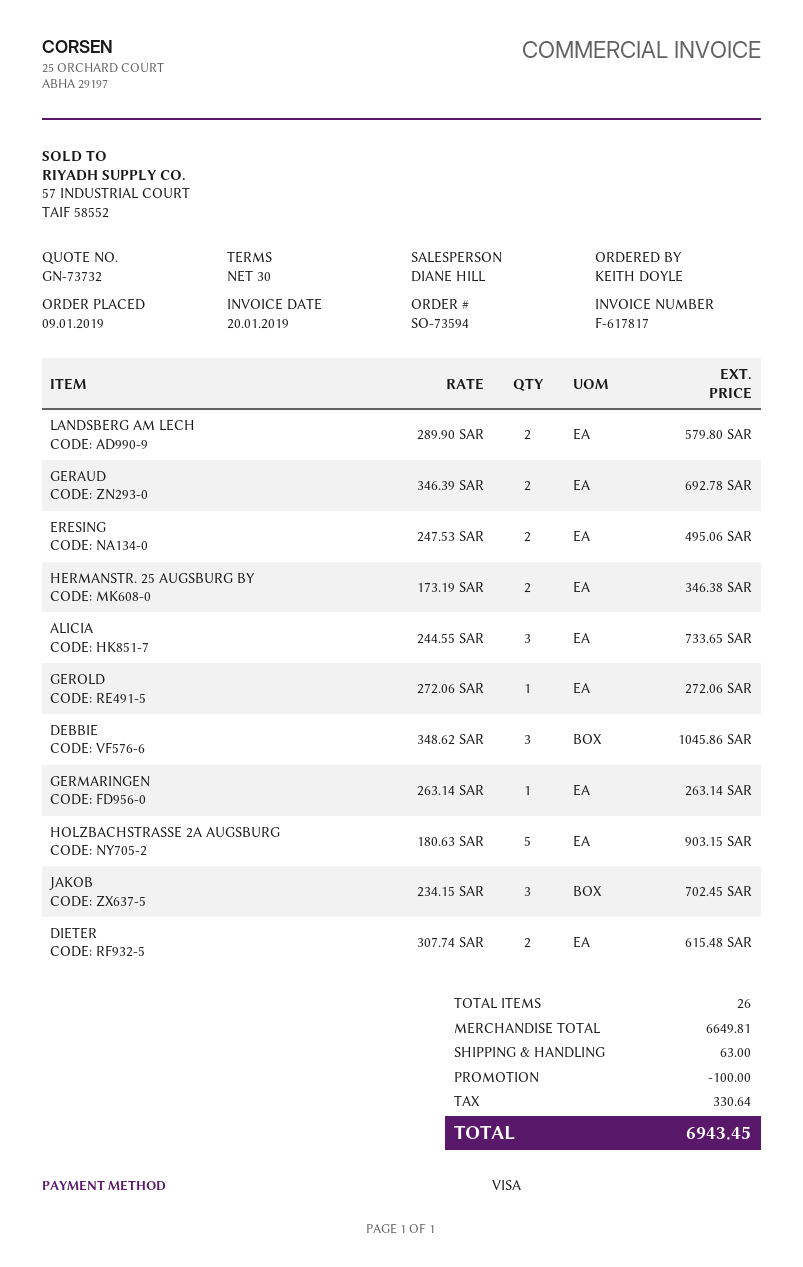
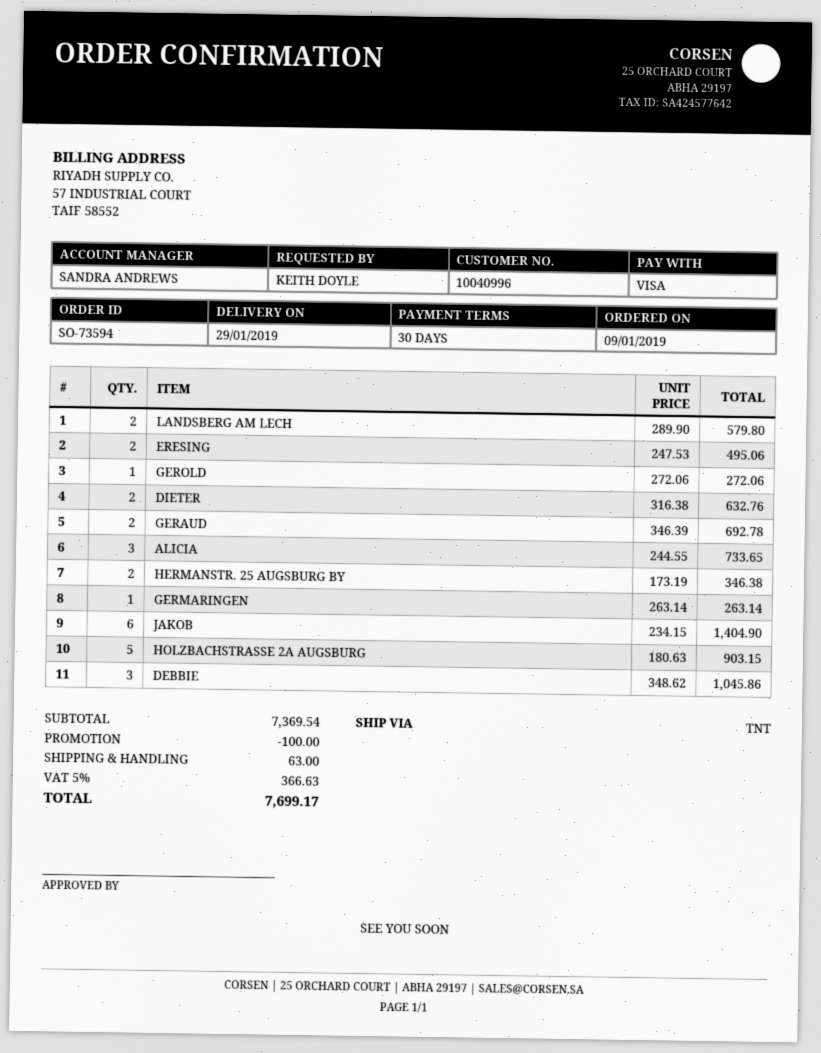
sales rep: DIANE HILL -> SANDRA ANDREWS
JAKOB: 3 x 234.15 = 702.45 -> 6 x 234.15 = 1404.90
DIETER: 2 x 307.74 = 615.48 -> 2 x 316.38 = 632.76
subtotal: 6649.81 -> 7369.54
tax: 330.64 -> 366.63
total: 6943.45 -> 7699.17

